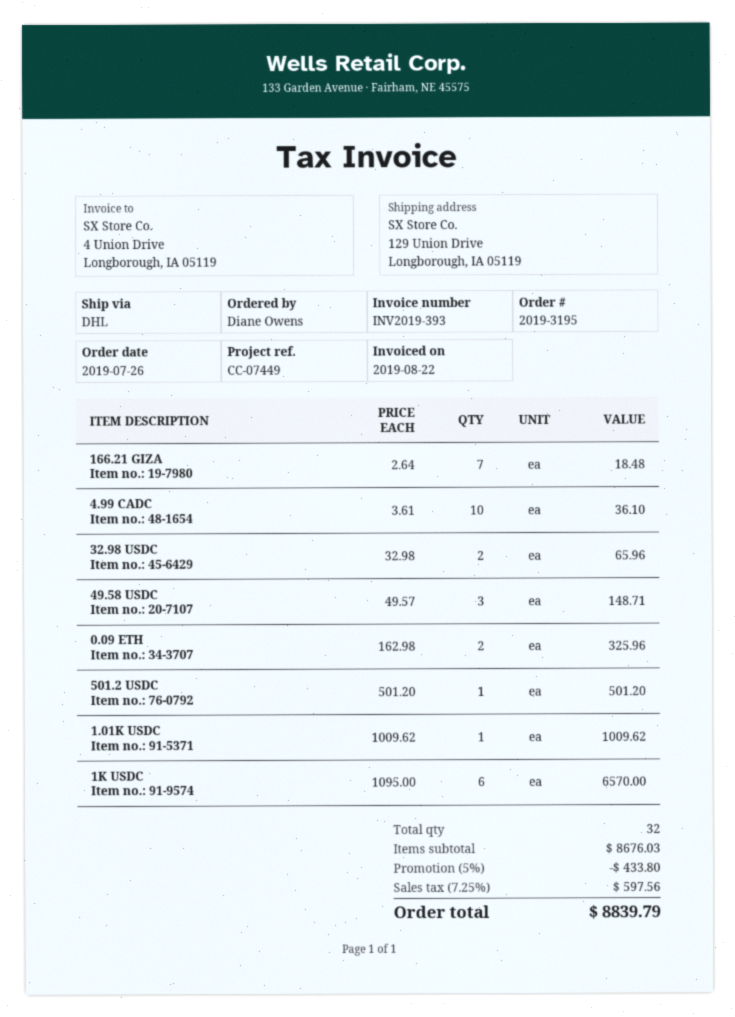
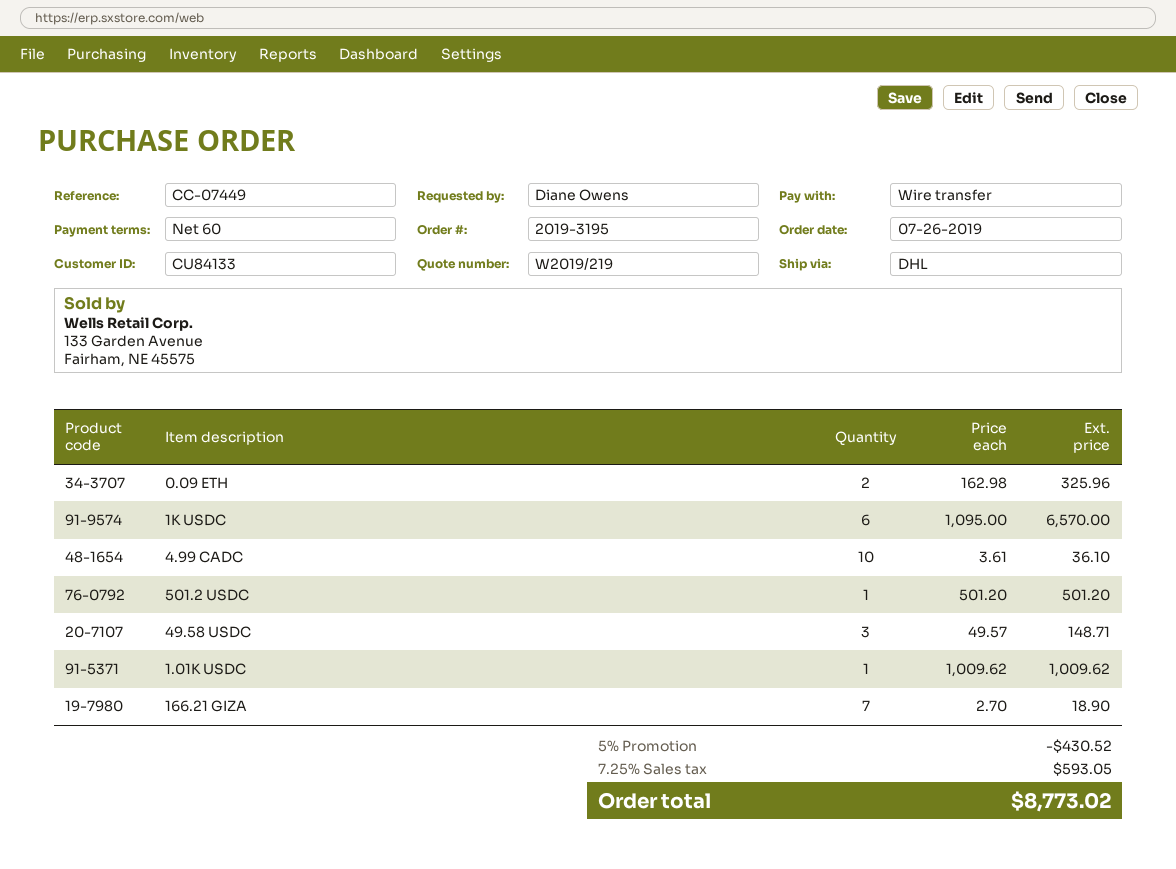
166.21 GIZA: 7 x 2.64 = 18.48 -> 7 x 2.70 = 18.90
32.98 USDC: 2 x 32.98 = 65.96 -> none
discount: 5% = 433.80 -> 5% = 430.52
tax: 7.25% = 597.56 -> 7.25% = 593.05
total: 8839.79 -> 8773.02

